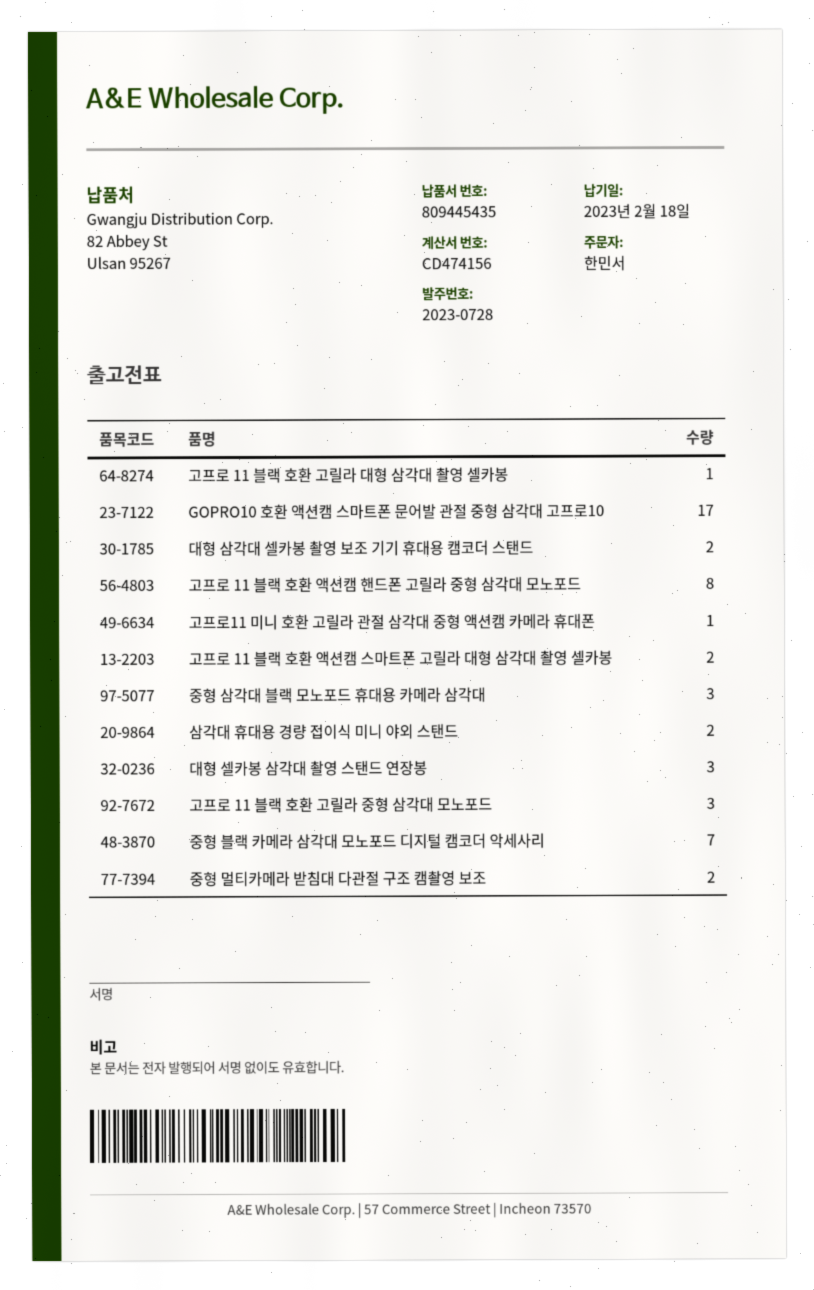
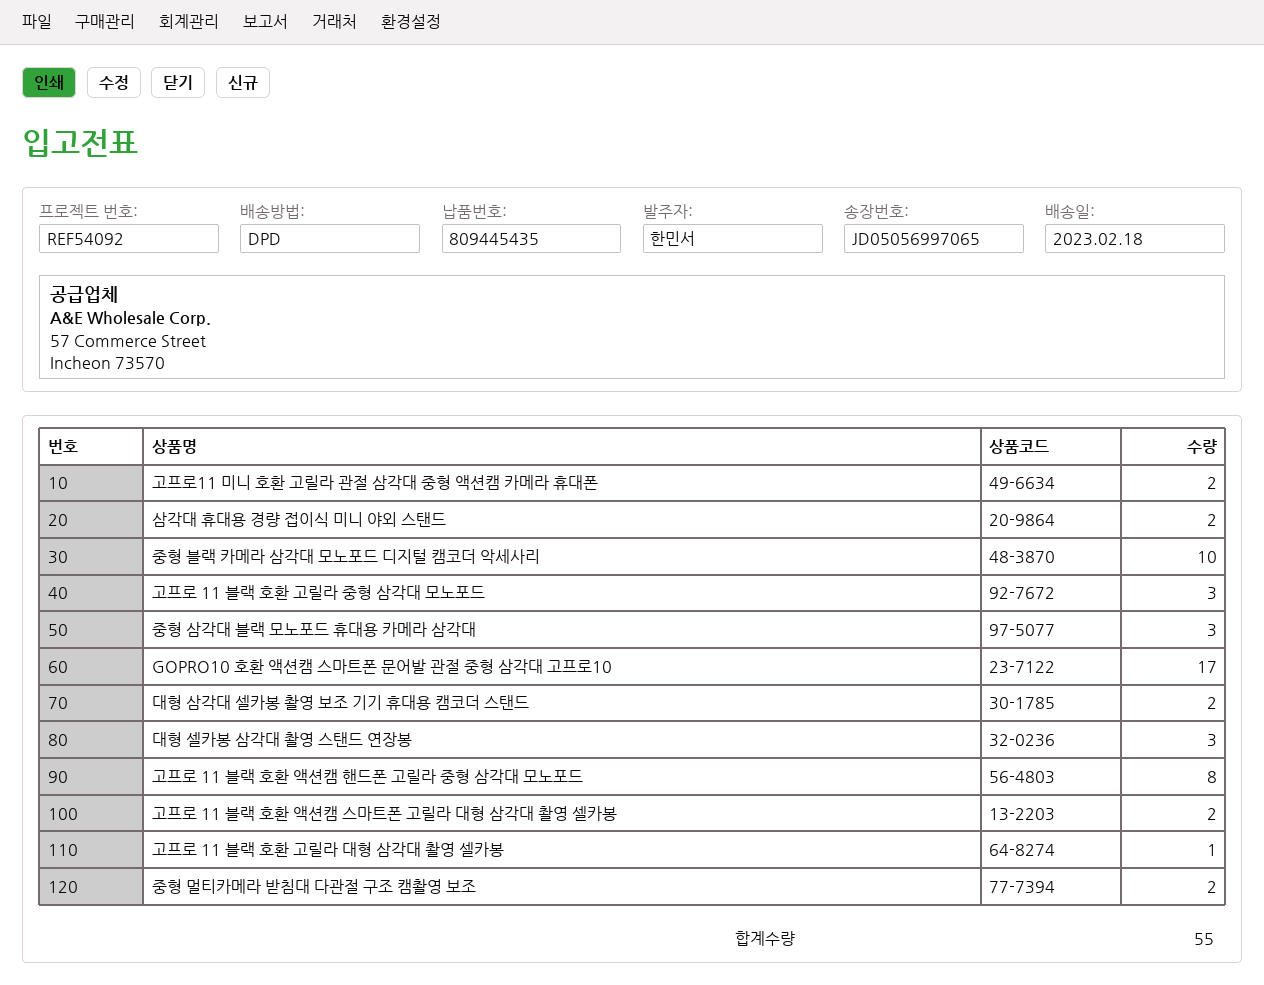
고프로11 미니 호환 고릴라 관절 삼각대 중형 액션캠 카메라 휴대폰: 1 -> 2
중형 블랙 카메라 삼각대 모노포드 디지털 캠코더 악세사리: 7 -> 10

